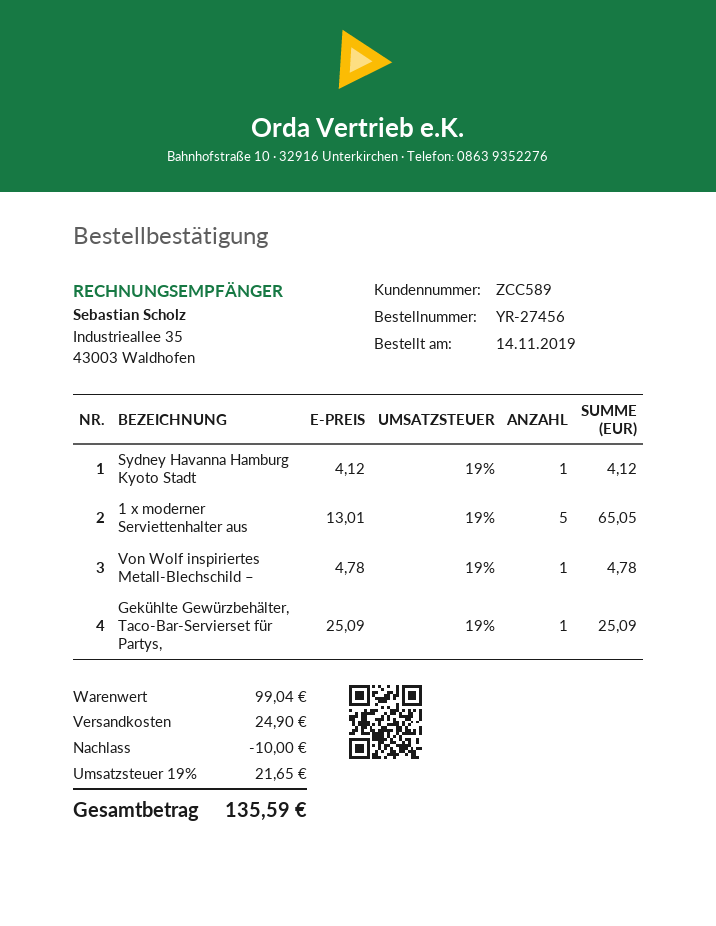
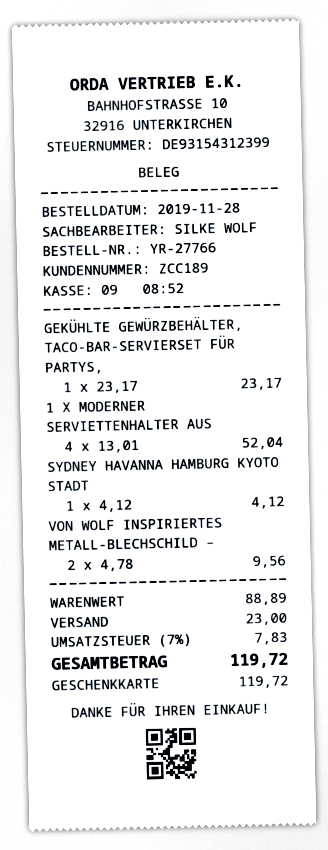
order number: YR-27456 -> YR-27766
order date: 2019-11-14 -> 2019-11-28
customer number: ZCC589 -> ZCC189
1 x moderner Serviettenhalter aus: 5 x 13.01 = 65.05 -> 4 x 13.01 = 52.04
Von Wolf inspiriertes Metall-Blechschild –: 1 x 4.78 = 4.78 -> 2 x 4.78 = 9.56
Gekühlte Gewürzbehälter, Taco-Bar-Servierset für Partys,: 1 x 25.09 = 25.09 -> 1 x 23.17 = 23.17
subtotal: 99.04 -> 88.89
discount: 10.00 -> none
shipping: 24.90 -> 23.00
tax: 19% = 21.65 -> 7% = 7.83
total: 135.59 -> 119.72

